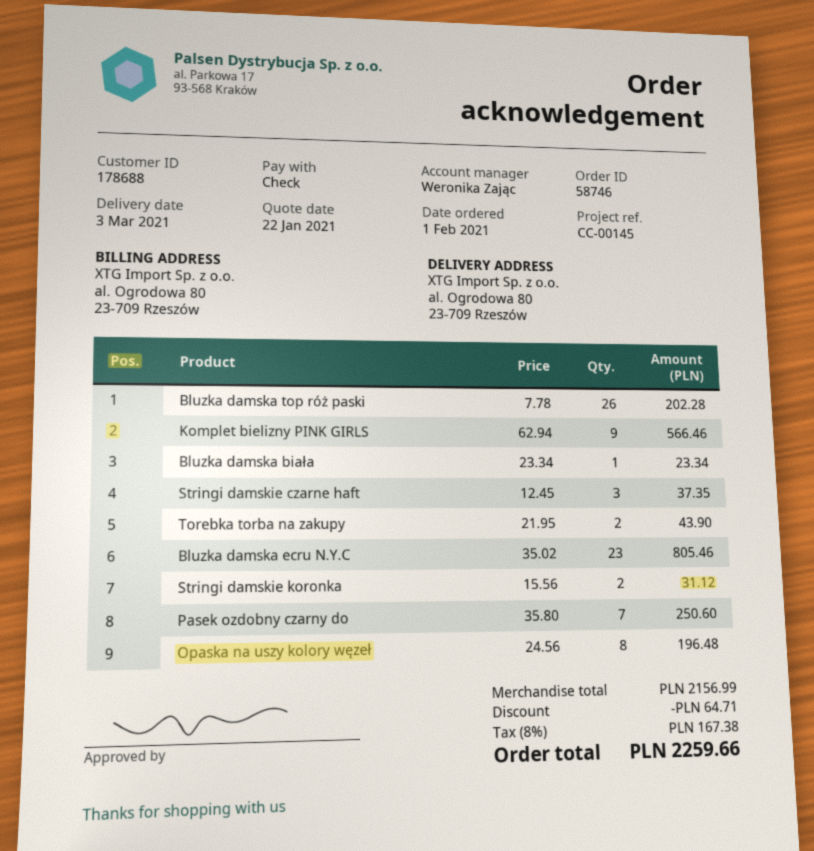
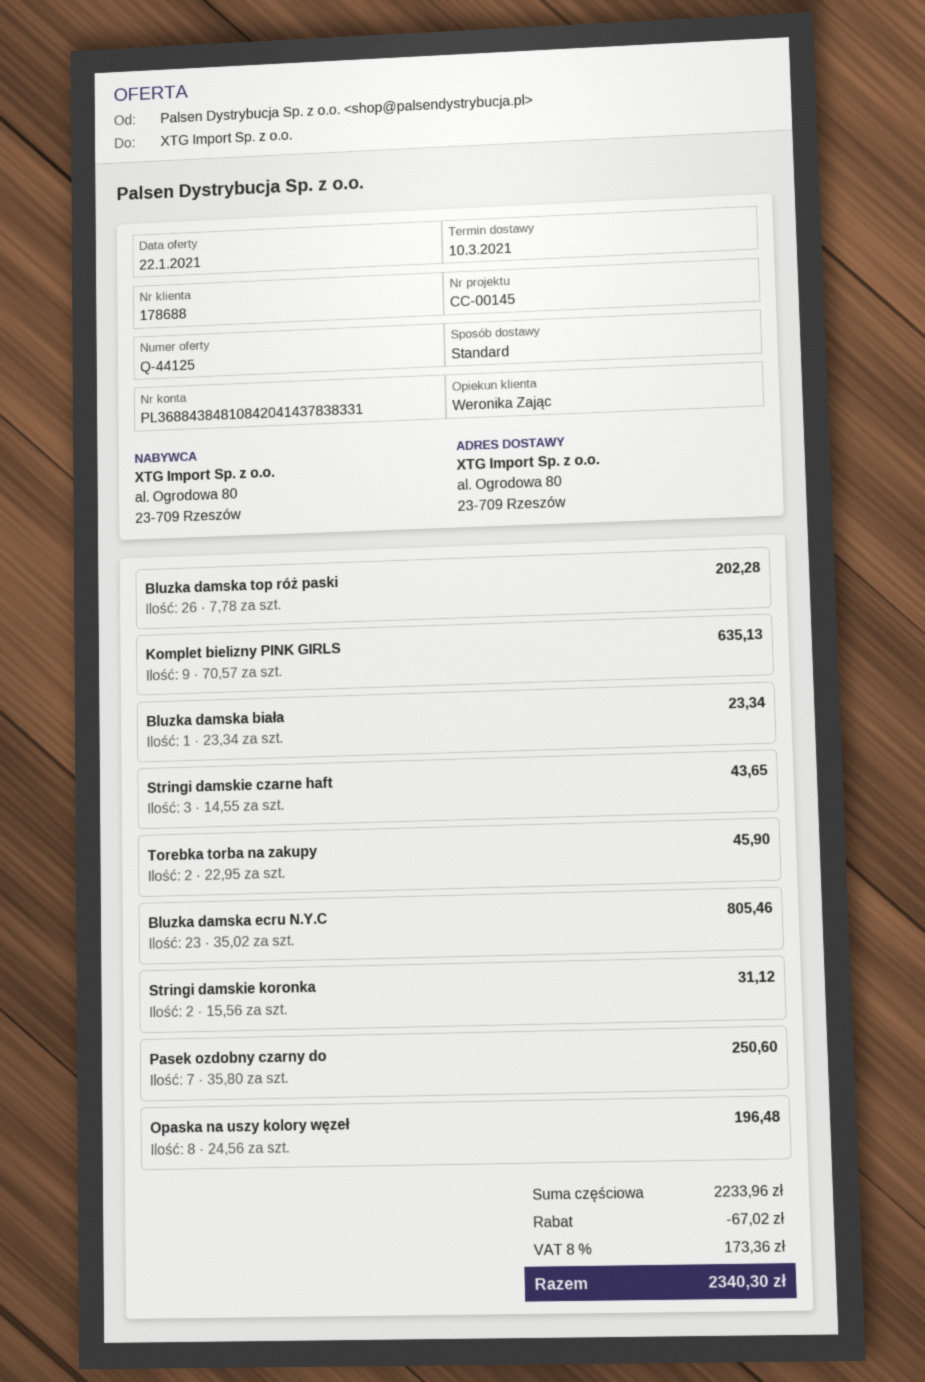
delivery date: 2021-03-03 -> 2021-03-10
Komplet bielizny PINK GIRLS: 9 x 62.94 = 566.46 -> 9 x 70.57 = 635.13
Stringi damskie czarne haft: 3 x 12.45 = 37.35 -> 3 x 14.55 = 43.65
Torebka torba na zakupy: 2 x 21.95 = 43.90 -> 2 x 22.95 = 45.90
subtotal: 2156.99 -> 2233.96
discount: 64.71 -> 67.02
tax: 8% = 167.38 -> 8% = 173.36
total: 2259.66 -> 2340.30

